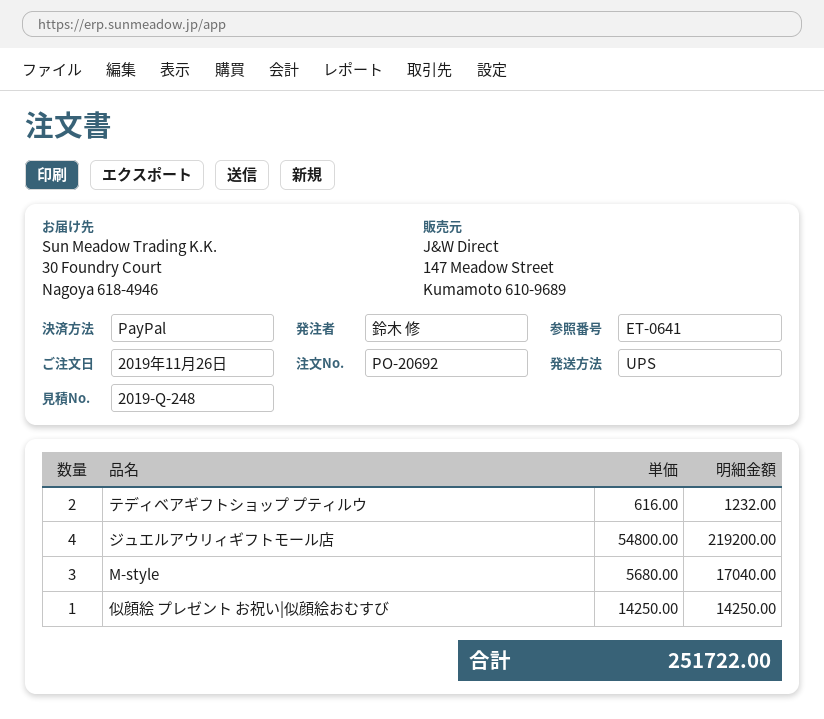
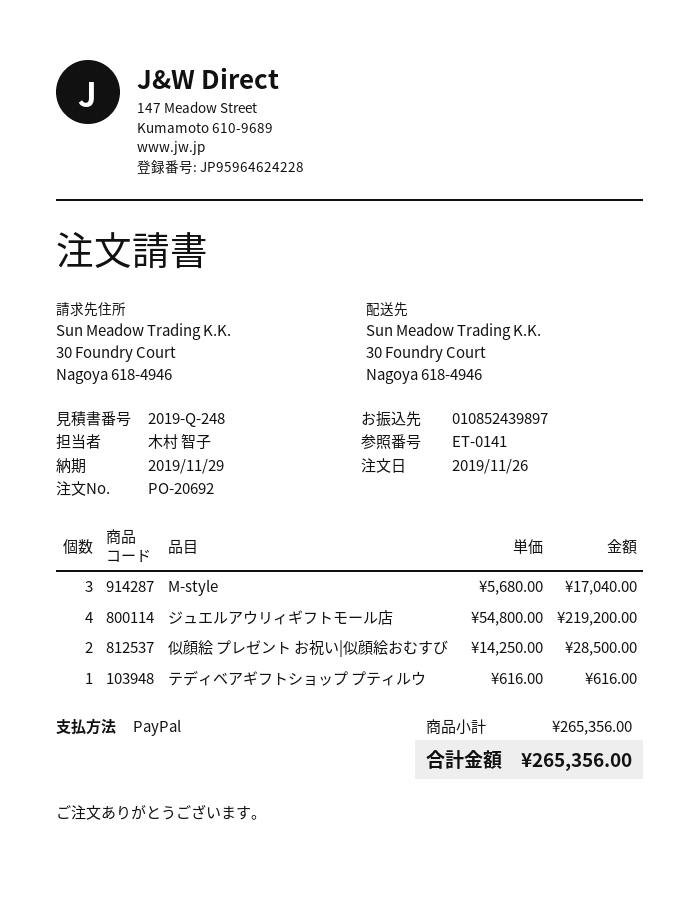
reference: ET-0641 -> ET-0141
テディベアギフトショップ プティルウ: 2 x 616.00 = 1232.00 -> 1 x 616.00 = 616.00
似顔絵 プレゼント お祝い|似顔絵おむすび: 1 x 14250.00 = 14250.00 -> 2 x 14250.00 = 28500.00
total: 251722.00 -> 265356.00

